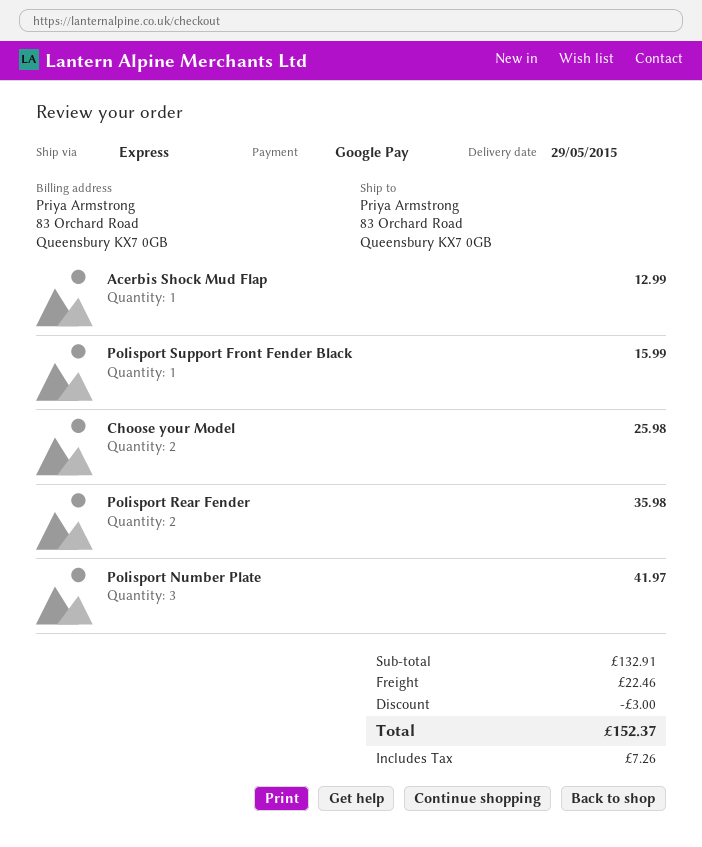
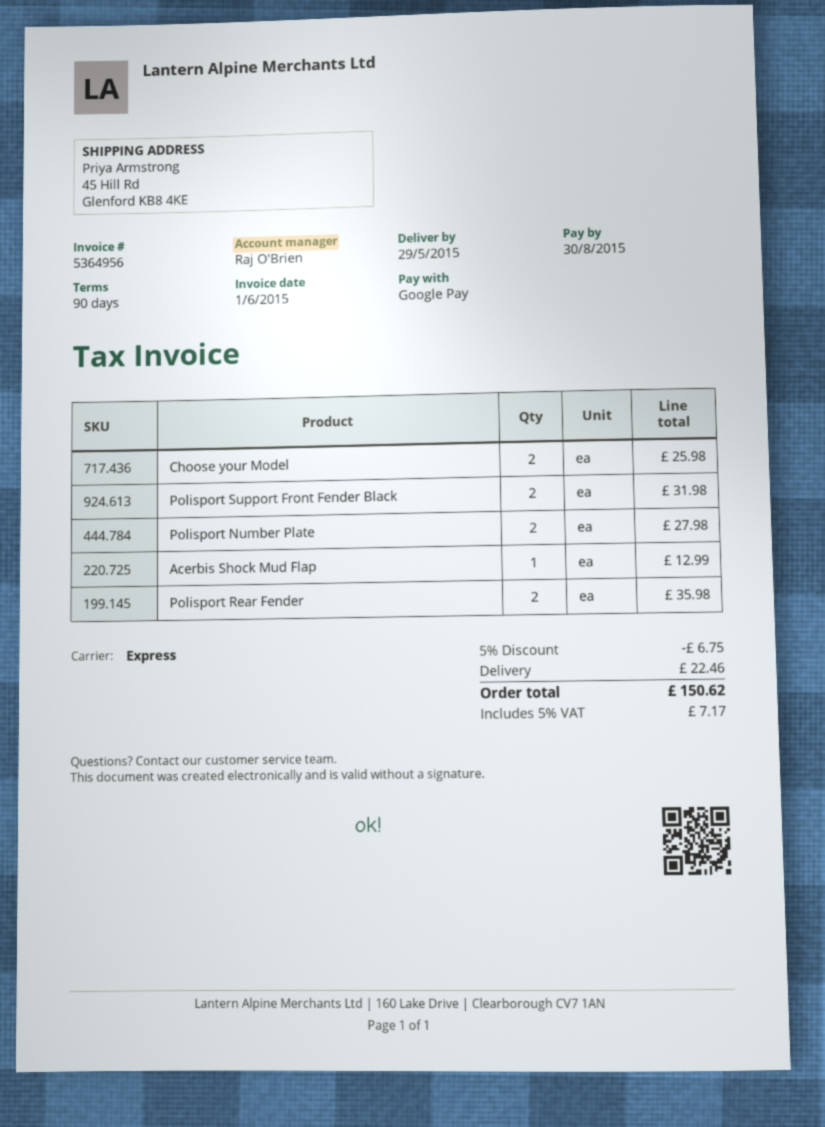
ship to: 83 Orchard Road, Queensbury KX7 0GB -> 45 Hill Rd, Glenford KB8 4KE
Polisport Support Front Fender Black: 1 for 15.99 -> 2 for 31.98
Polisport Number Plate: 3 for 41.97 -> 2 for 27.98
discount: 3.00 -> 6.75
tax: 7.26 -> 7.17
total: 152.37 -> 150.62

